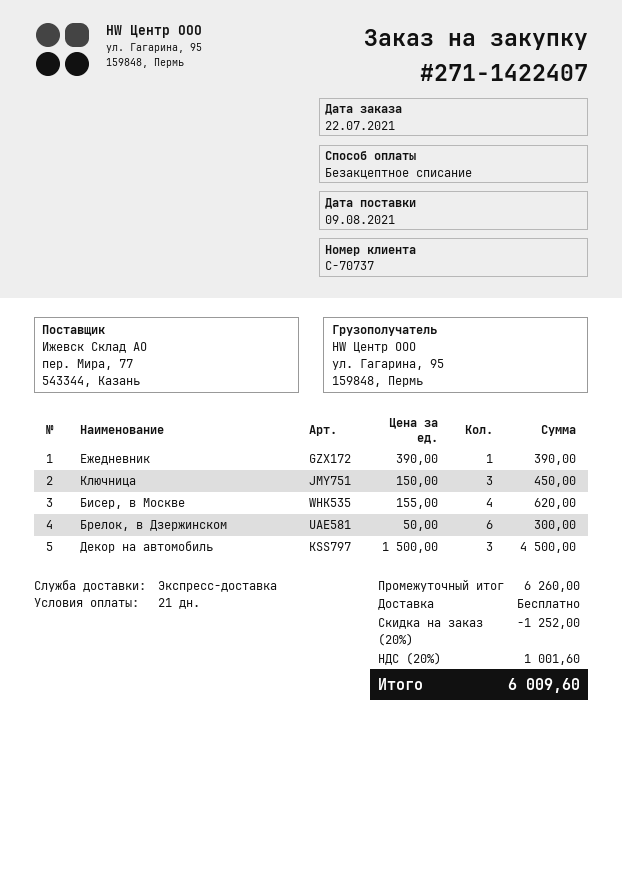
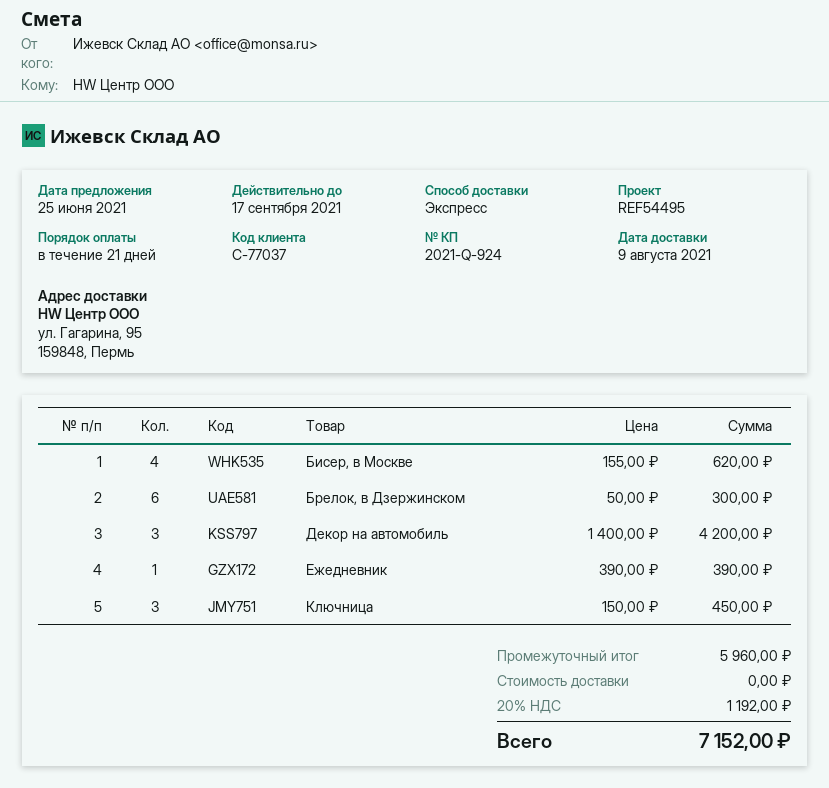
customer number: C-70737 -> C-77037
Декор на автомобиль: 3 x 1500.00 = 4500.00 -> 3 x 1400.00 = 4200.00
subtotal: 6260.00 -> 5960.00
discount: 20% = 1252.00 -> none
tax: 20% = 1001.60 -> 20% = 1192.00
total: 6009.60 -> 7152.00

